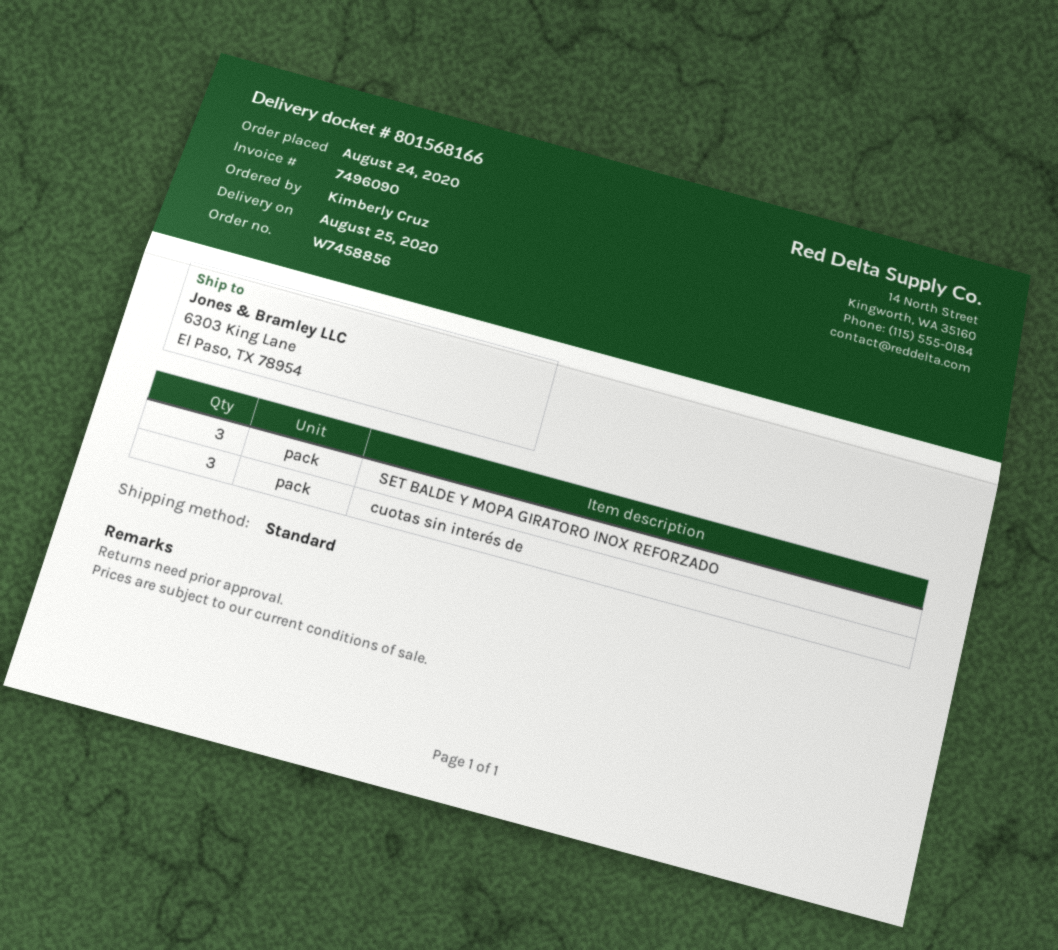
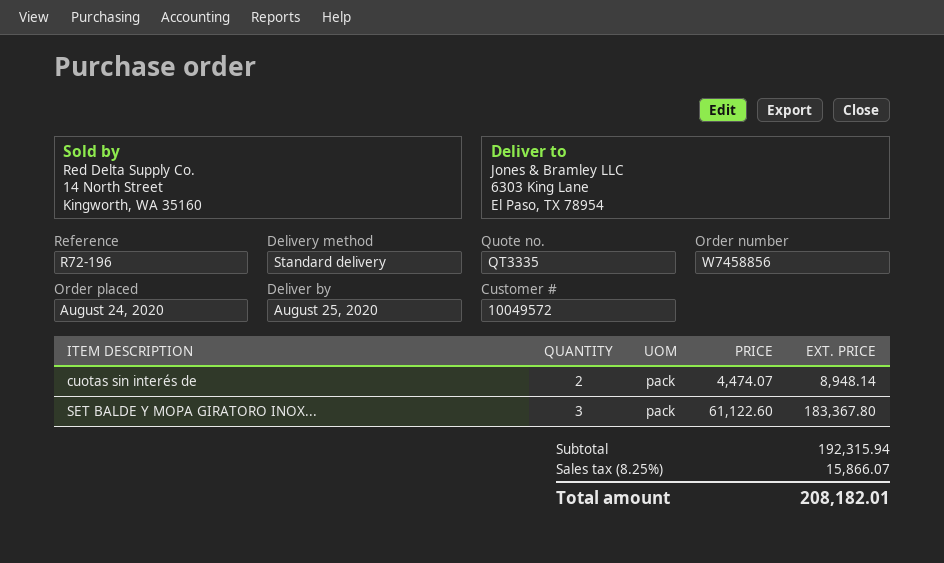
cuotas sin interés de: 3 -> 2

